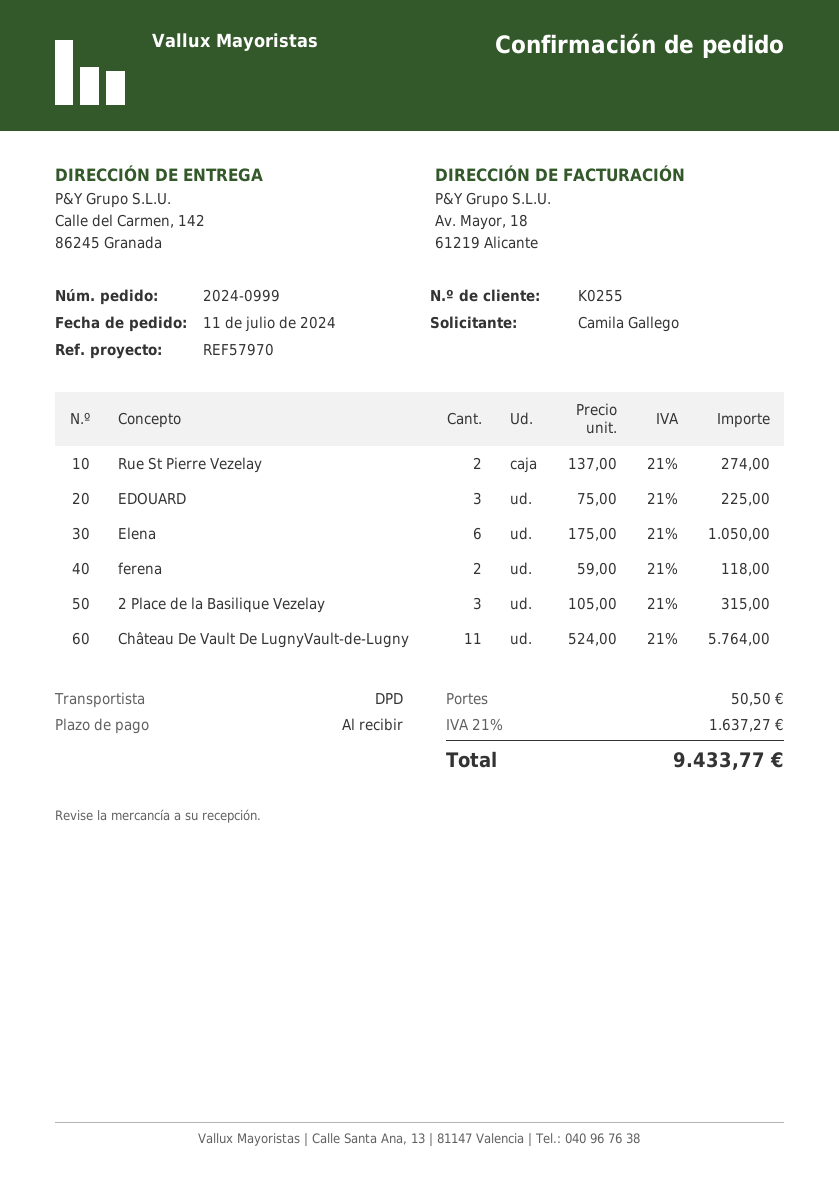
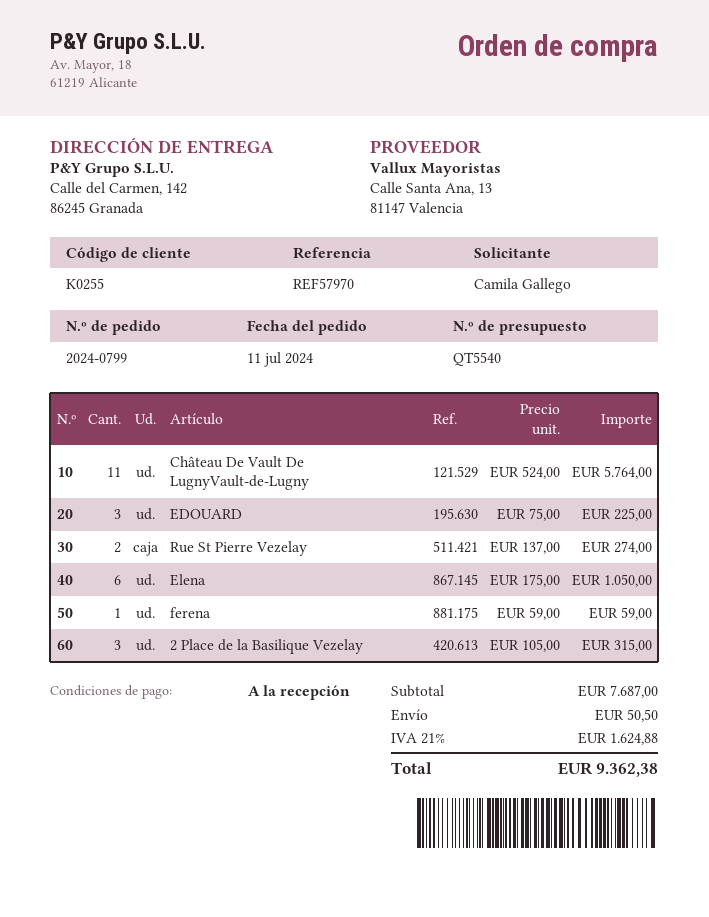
order number: 2024-0999 -> 2024-0799
ferena: 2 x 59.00 = 118.00 -> 1 x 59.00 = 59.00
tax: 21% = 1637.27 -> 21% = 1624.88
total: 9433.77 -> 9362.38

